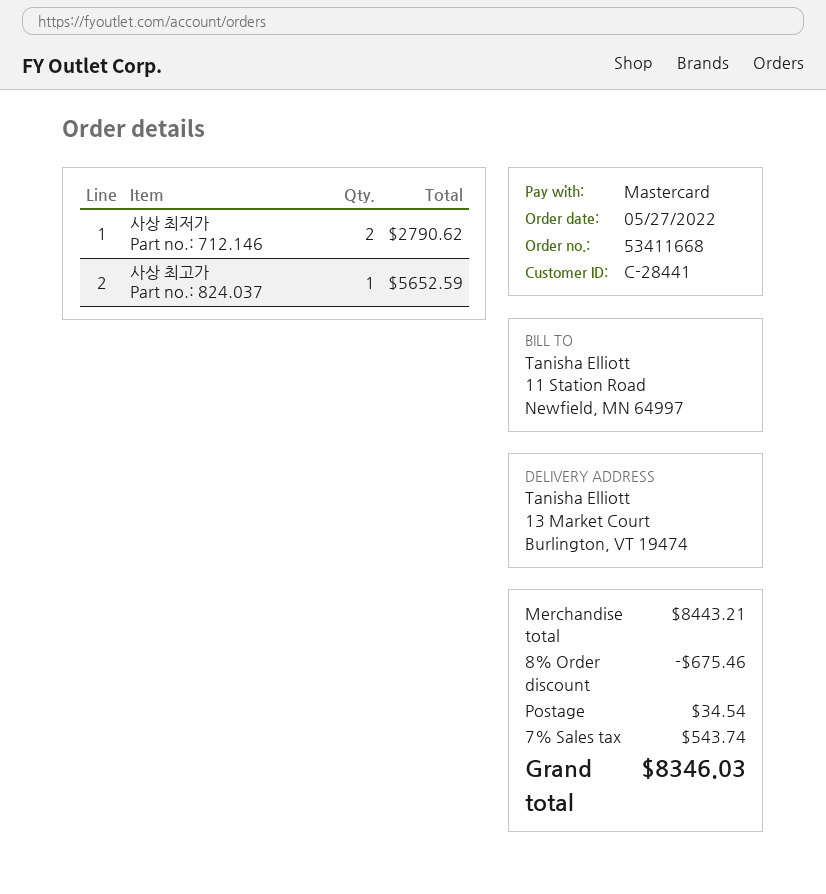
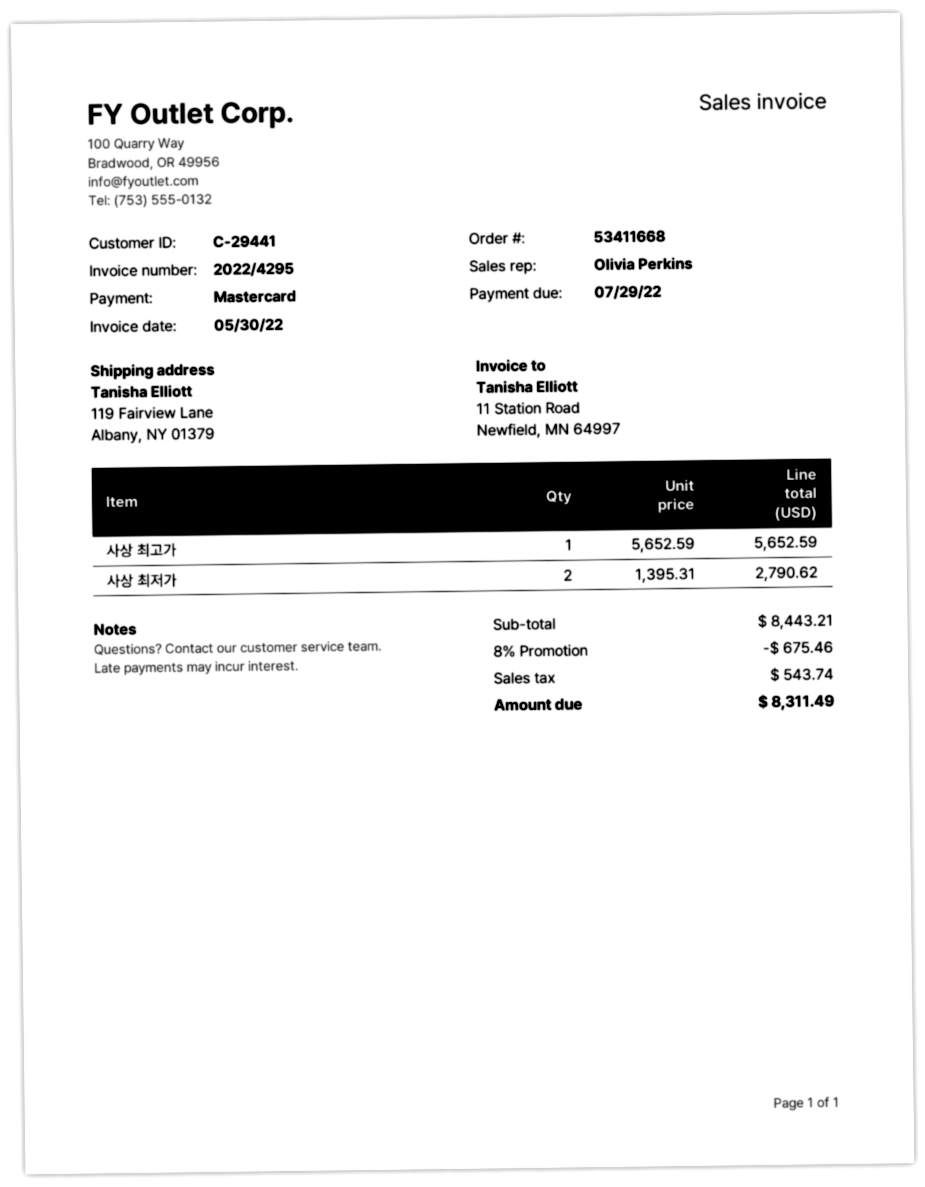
customer number: C-28441 -> C-29441
ship to: 13 Market Court, Burlington, VT 19474 -> 119 Fairview Lane, Albany, NY 01379
shipping: 34.54 -> none
total: 8346.03 -> 8311.49

